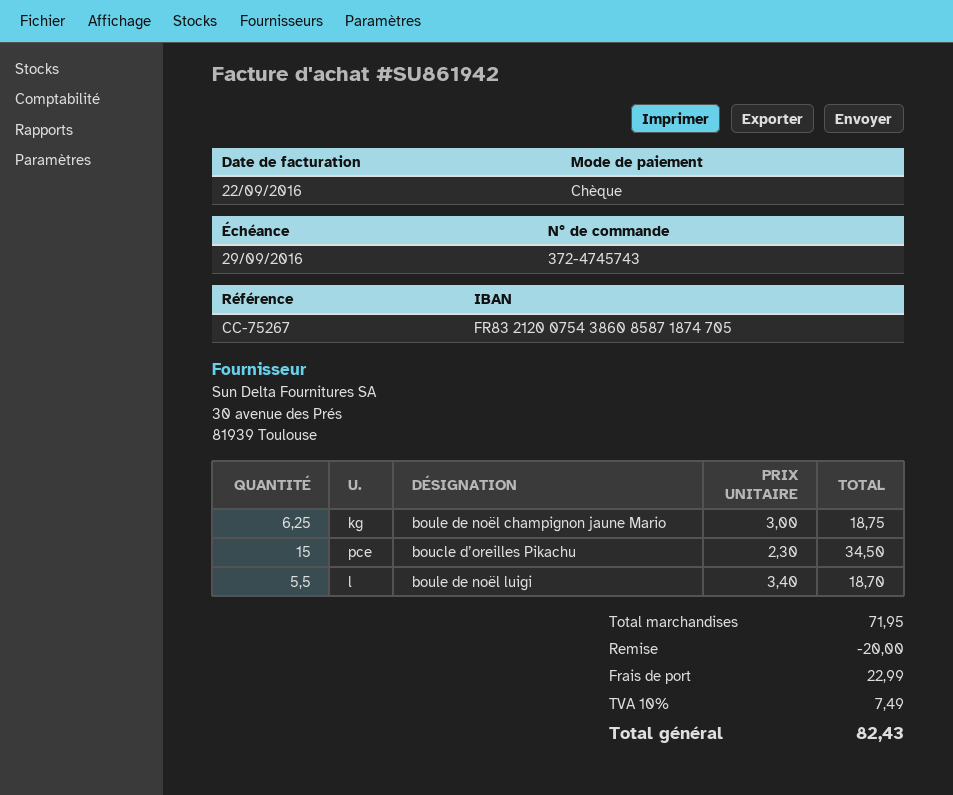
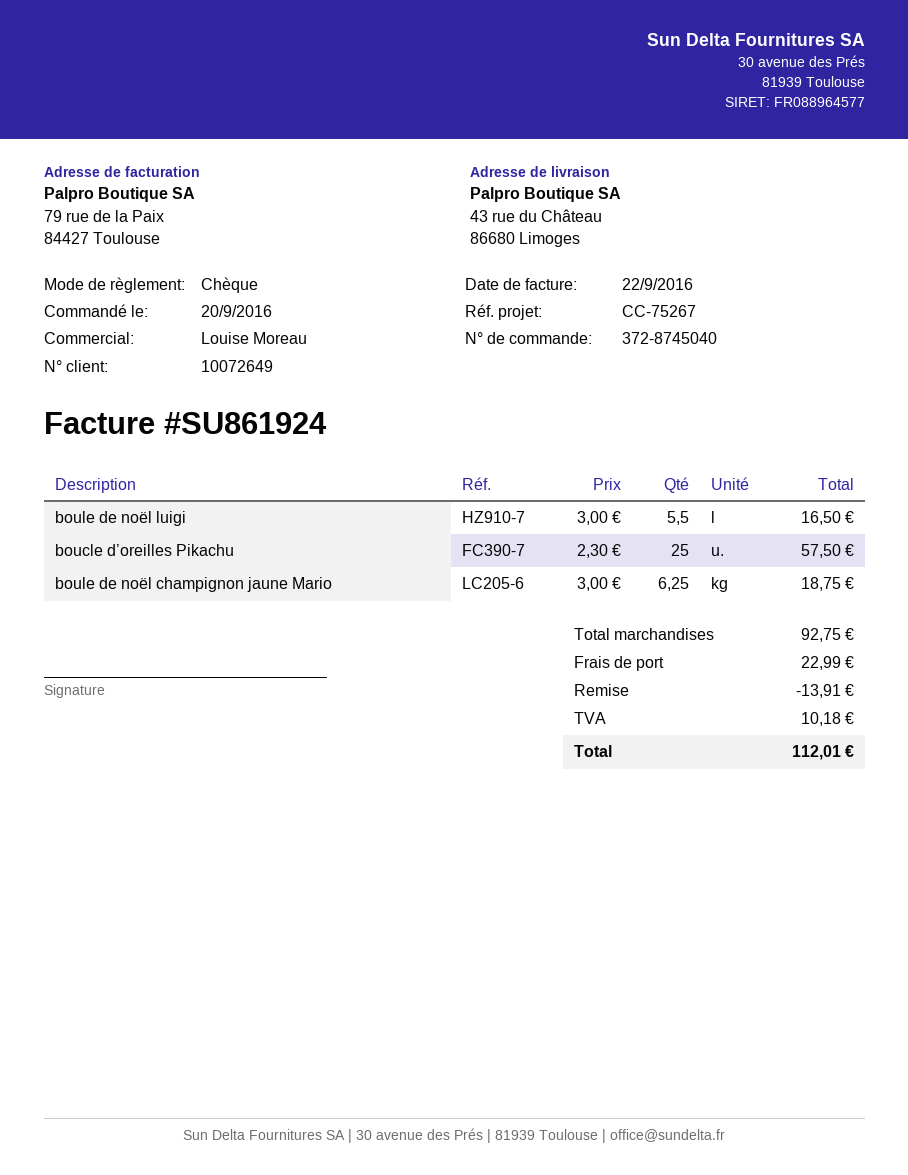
order number: 372-4745743 -> 372-8745040
invoice number: SU861942 -> SU861924
boucle d’oreilles Pikachu: 15 x 2.30 = 34.50 -> 25 x 2.30 = 57.50
boule de noël luigi: 5.5 x 3.40 = 18.70 -> 5.5 x 3.00 = 16.50
subtotal: 71.95 -> 92.75
discount: 20.00 -> 13.91
tax: 7.49 -> 10.18
total: 82.43 -> 112.01

